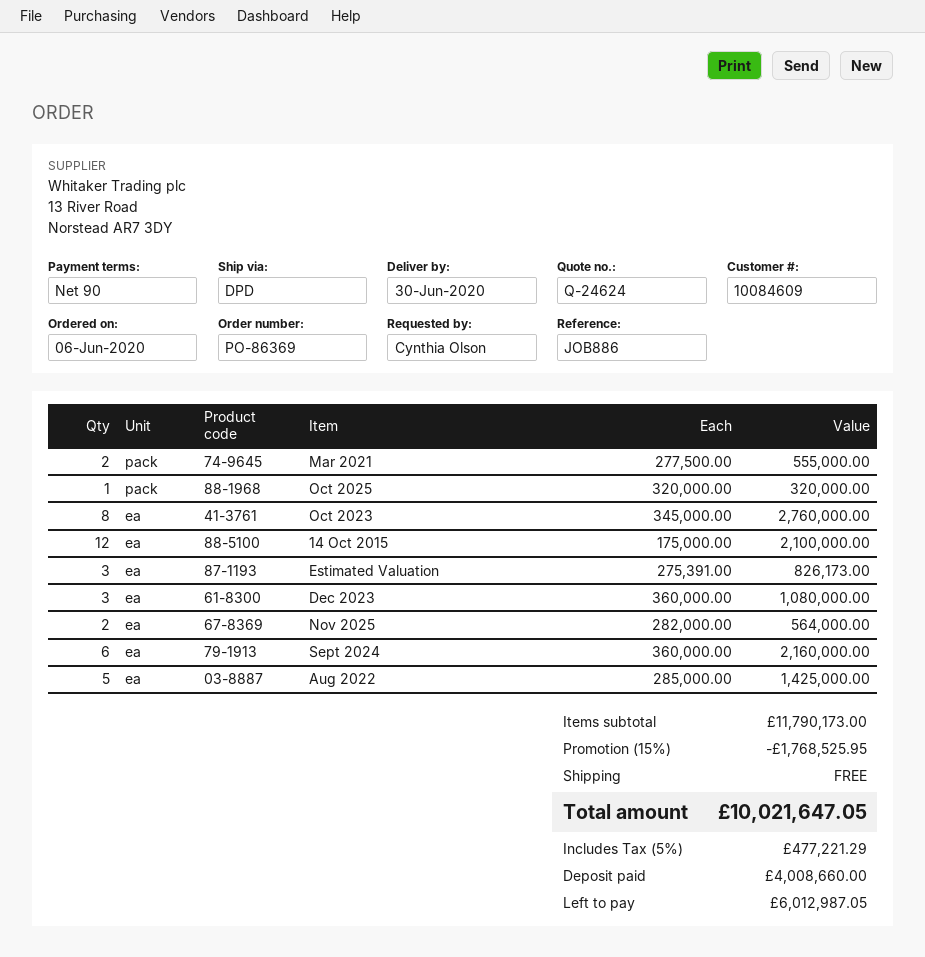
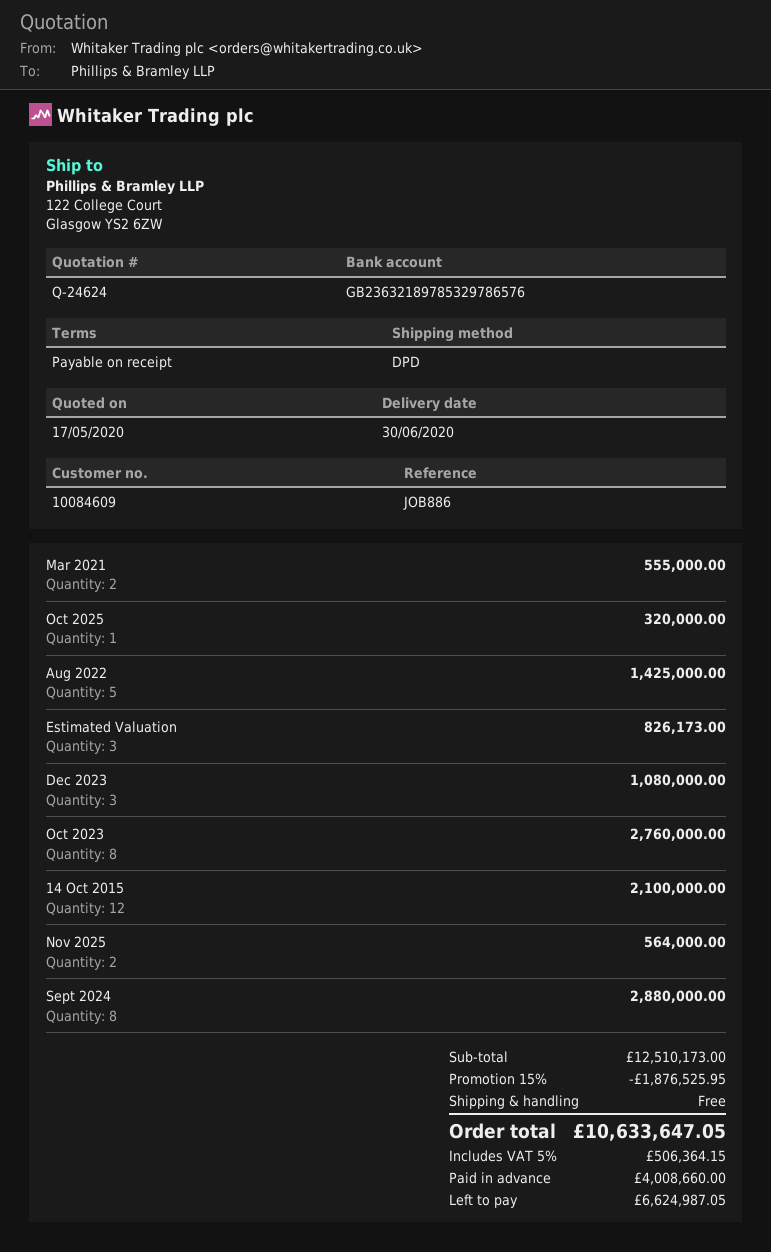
payment terms: 90 days -> on receipt
Sept 2024: 6 for 2160000.00 -> 8 for 2880000.00
subtotal: 11790173.00 -> 12510173.00
discount: 15% = 1768525.95 -> 15% = 1876525.95
tax: 5% = 477221.29 -> 5% = 506364.15
total: 10021647.05 -> 10633647.05
balance: 6012987.05 -> 6624987.05

